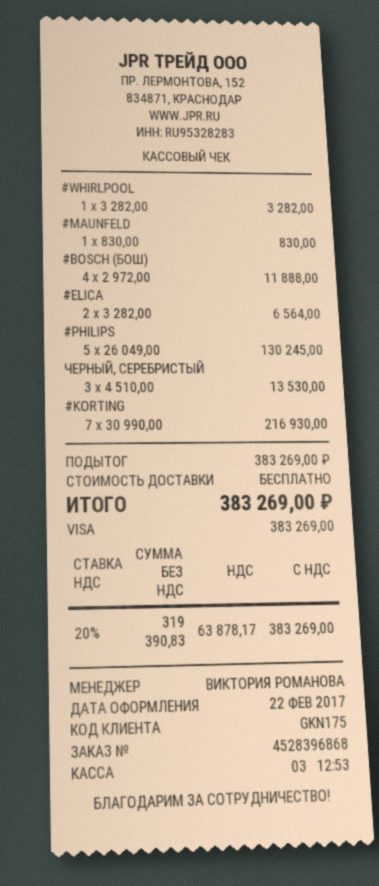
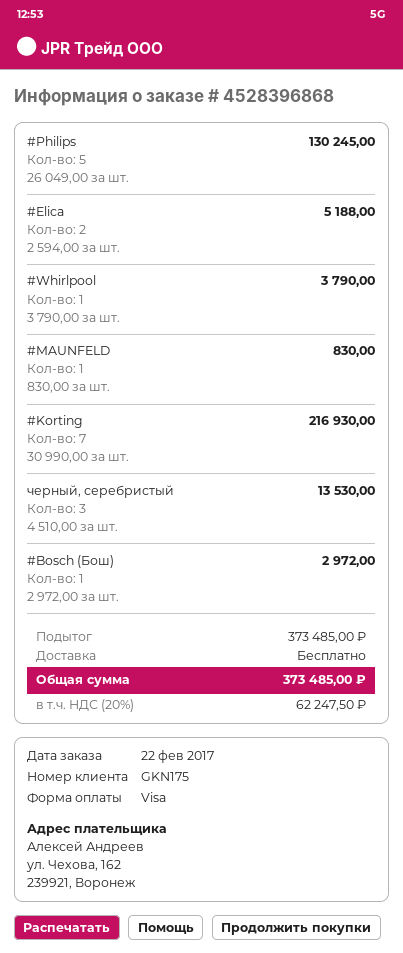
#WHIRLPOOL: 1 x 3282.00 = 3282.00 -> 1 x 3790.00 = 3790.00
#BOSCH (БОШ): 4 x 2972.00 = 11888.00 -> 1 x 2972.00 = 2972.00
#ELICA: 2 x 3282.00 = 6564.00 -> 2 x 2594.00 = 5188.00
subtotal: 383269.00 -> 373485.00
tax: 20% = 63878.17 -> 20% = 62247.50
total: 383269.00 -> 373485.00

